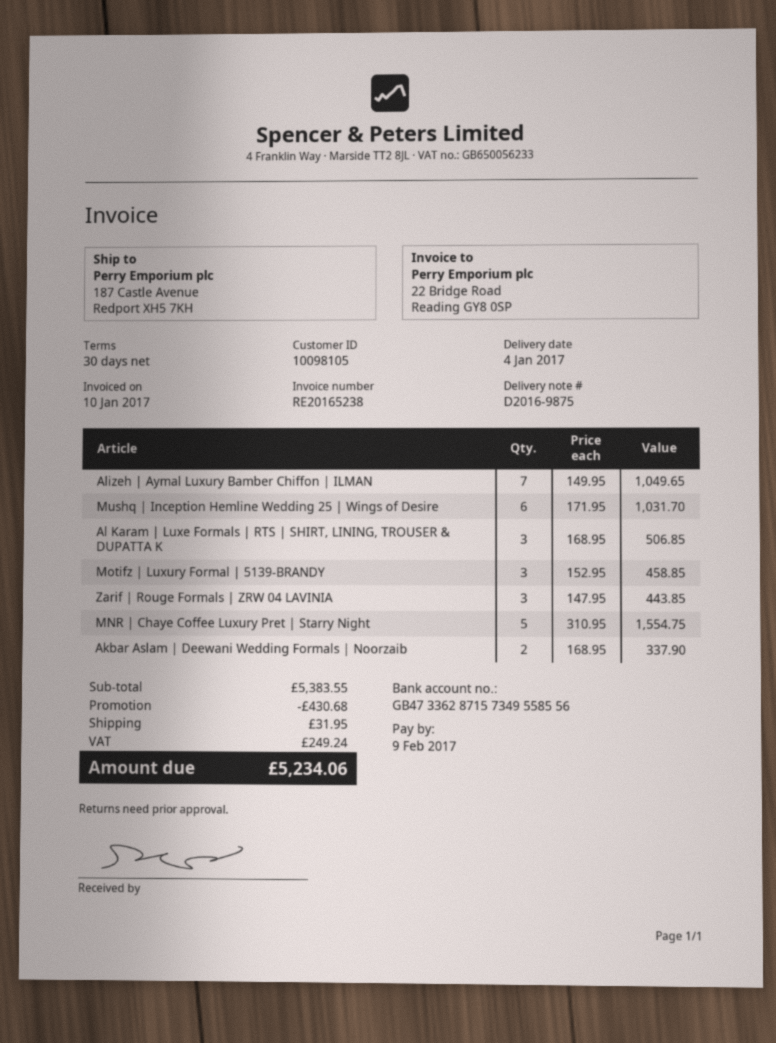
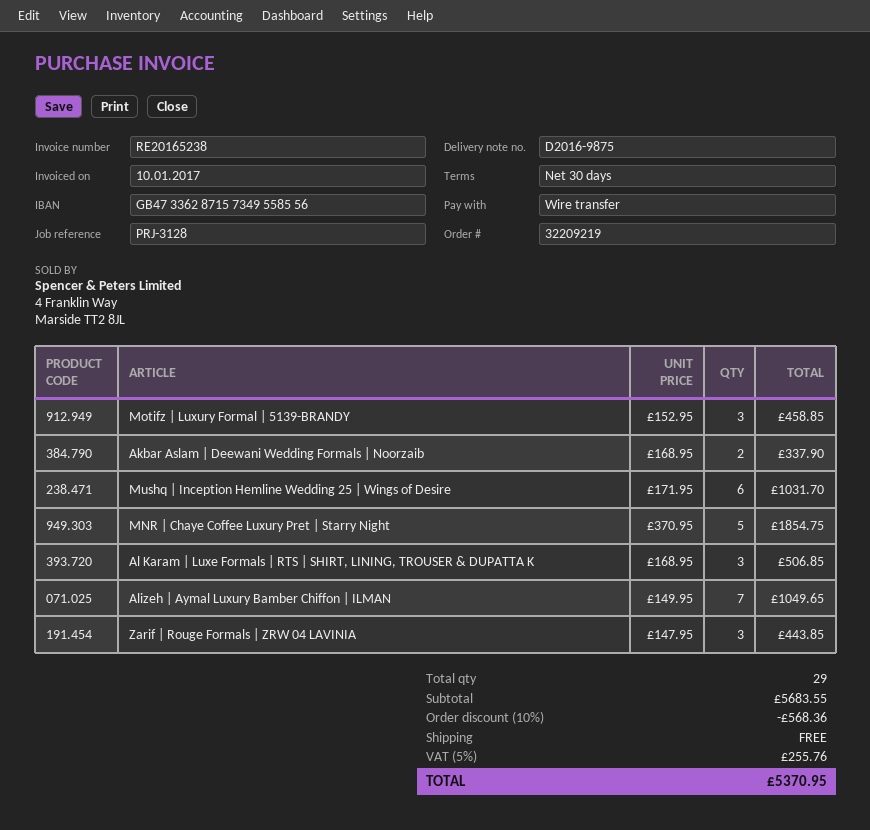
MNR | Chaye Coffee Luxury Pret | Starry Night: 5 x 310.95 = 1554.75 -> 5 x 370.95 = 1854.75
subtotal: 5383.55 -> 5683.55
discount: 430.68 -> 568.36
shipping: 31.95 -> 0.00
tax: 249.24 -> 255.76
total: 5234.06 -> 5370.95

